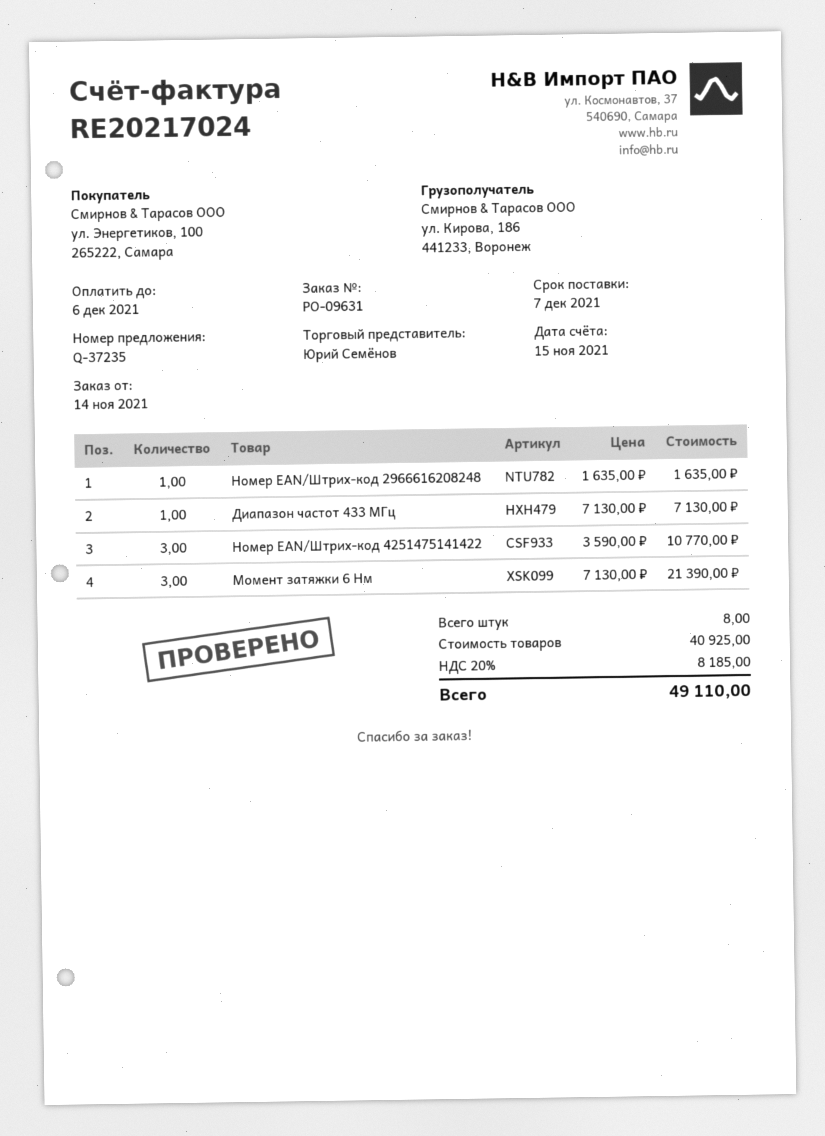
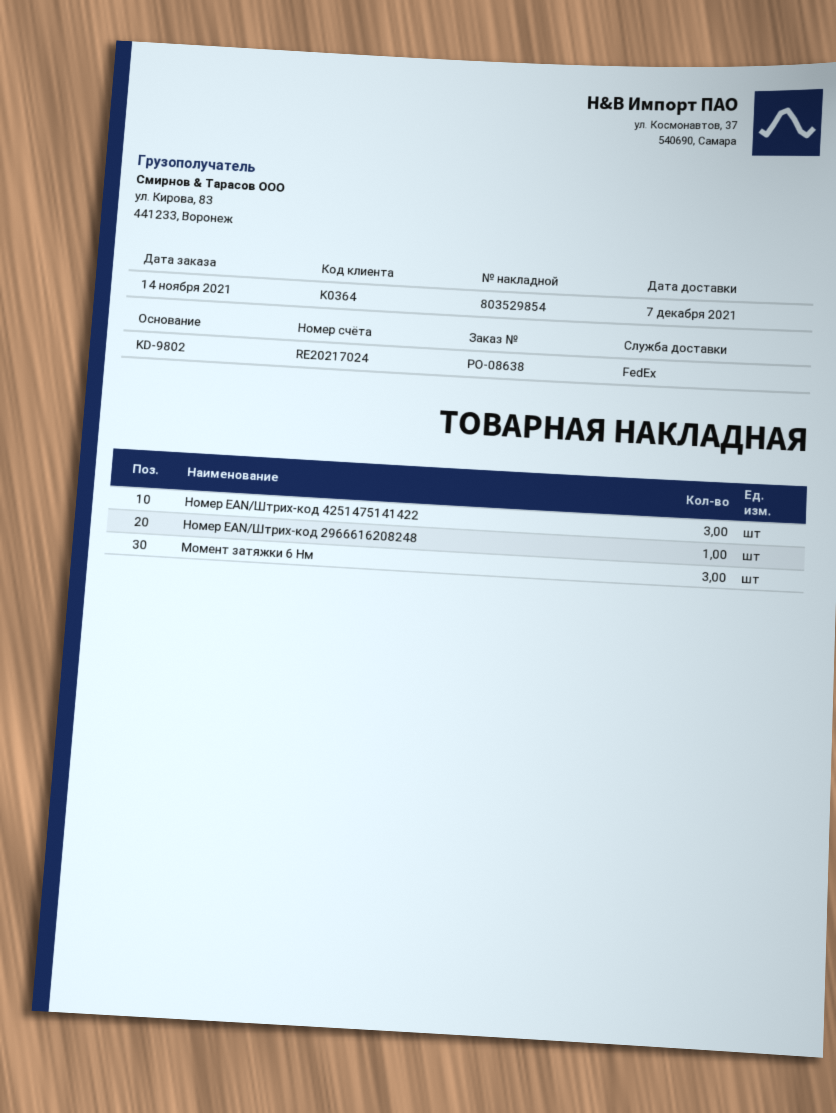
order number: PO-09631 -> PO-08638
ship to: ул. Кирова, 186, 441233, Воронеж -> ул. Кирова, 83, 441233, Воронеж
Диапазон частот 433 МГц: 1 -> none

